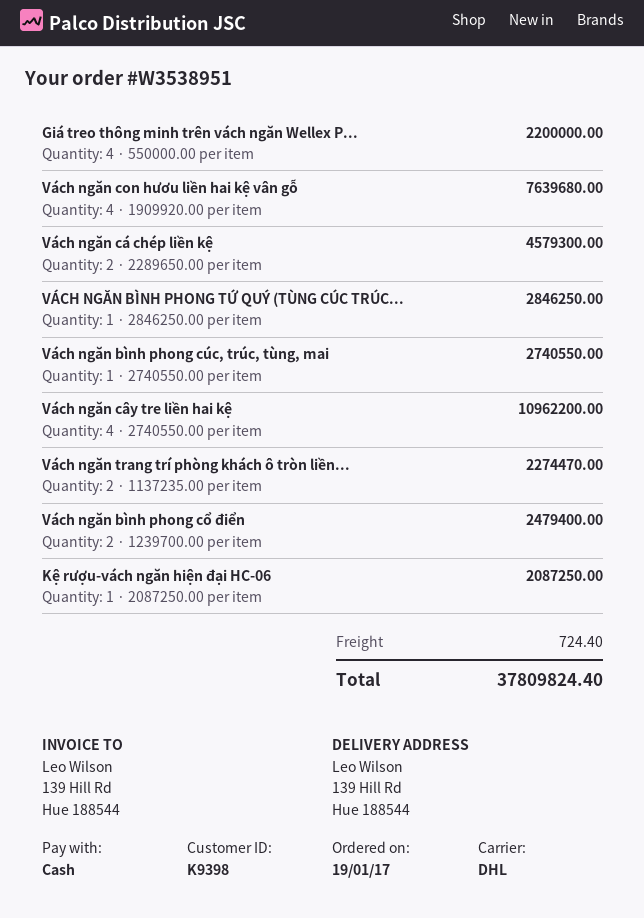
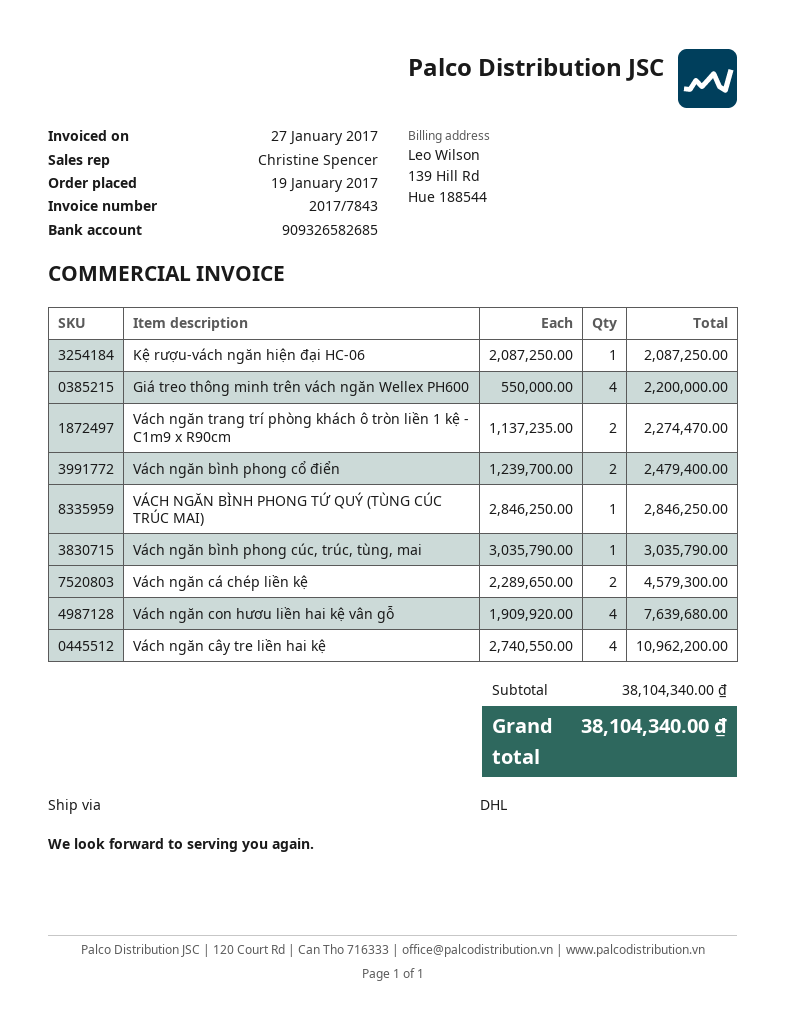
Vách ngăn bình phong cúc, trúc, tùng, mai: 1 x 2740550.00 = 2740550.00 -> 1 x 3035790.00 = 3035790.00
shipping: 724.40 -> none
total: 37809824.40 -> 38104340.00

